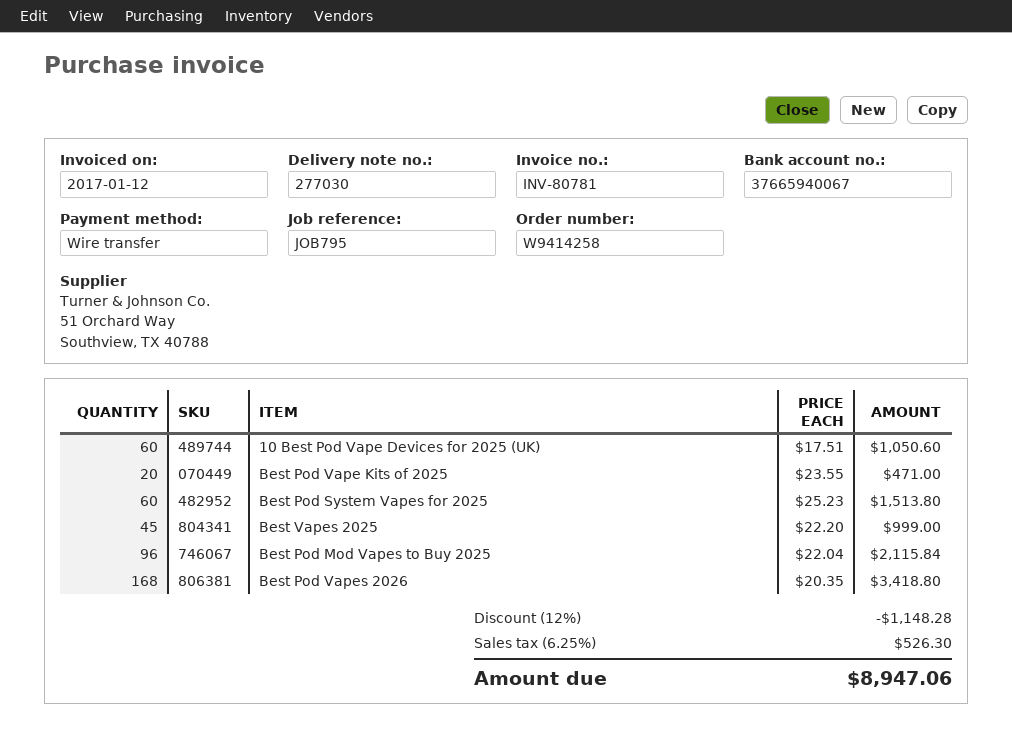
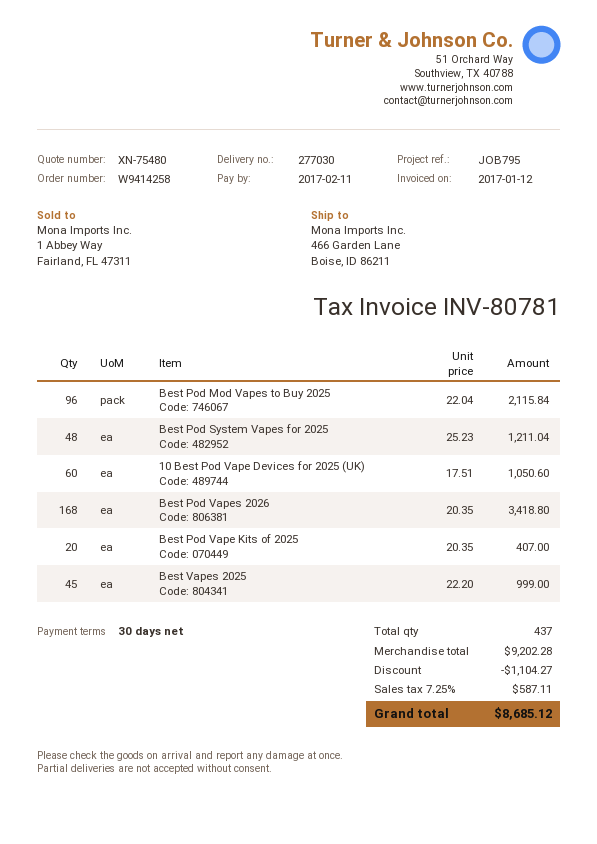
Best Pod Vape Kits of 2025: 20 x 23.55 = 471.00 -> 20 x 20.35 = 407.00
Best Pod System Vapes for 2025: 60 x 25.23 = 1513.80 -> 48 x 25.23 = 1211.04
discount: 1148.28 -> 1104.27
tax: 6.25% = 526.30 -> 7.25% = 587.11
total: 8947.06 -> 8685.12

